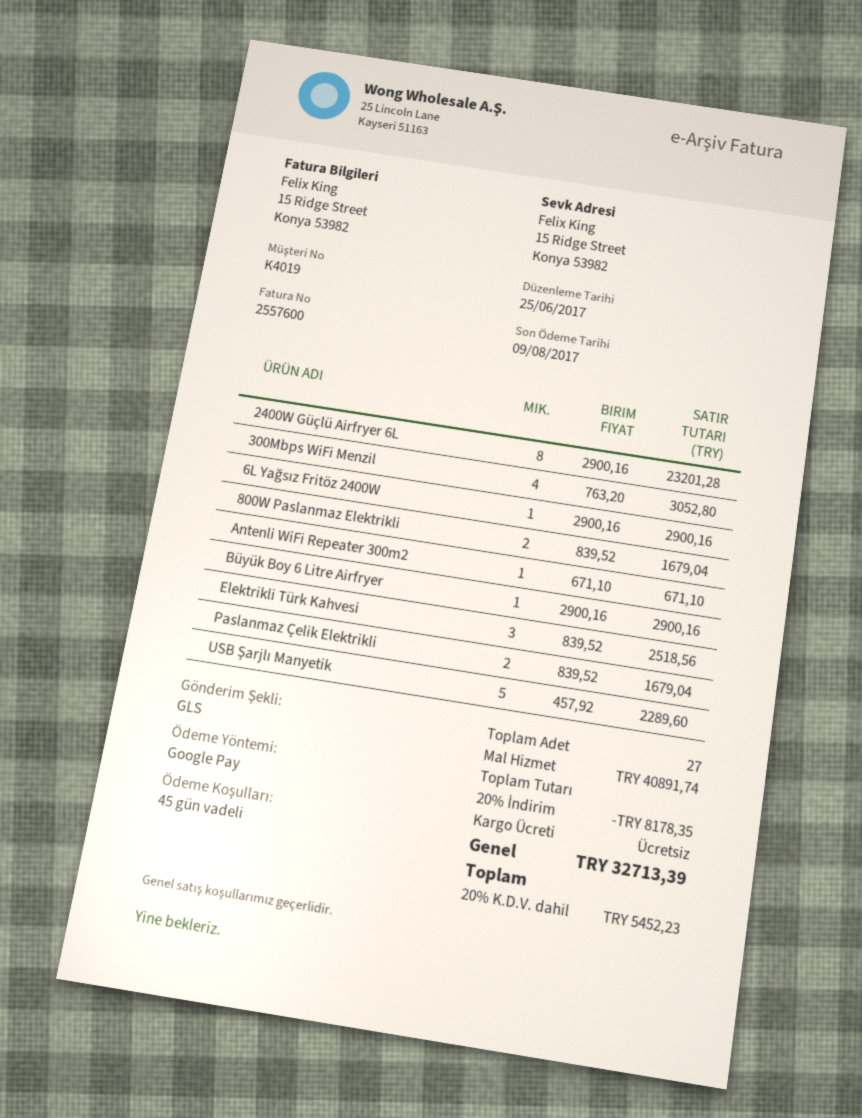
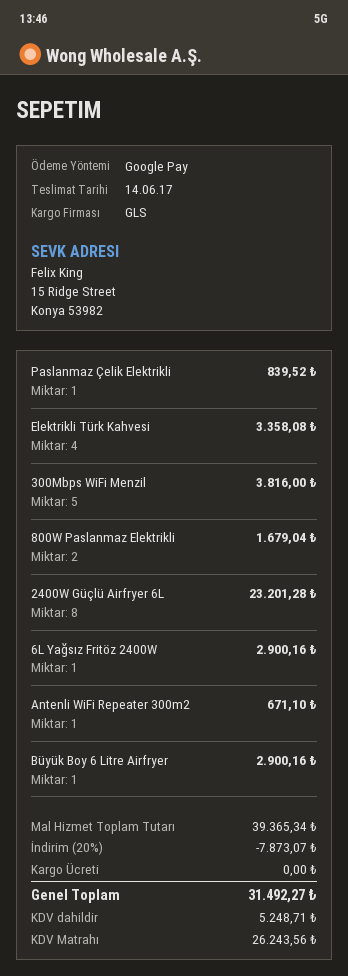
300Mbps WiFi Menzil: 4 for 3052.80 -> 5 for 3816.00
Elektrikli Türk Kahvesi: 3 for 2518.56 -> 4 for 3358.08
Paslanmaz Çelik Elektrikli: 2 for 1679.04 -> 1 for 839.52
USB Şarjlı Manyetik: 5 for 2289.60 -> none
subtotal: 40891.74 -> 39365.34
discount: 20% = 8178.35 -> 20% = 7873.07
tax: 5452.23 -> 5248.71
total: 32713.39 -> 31492.27

